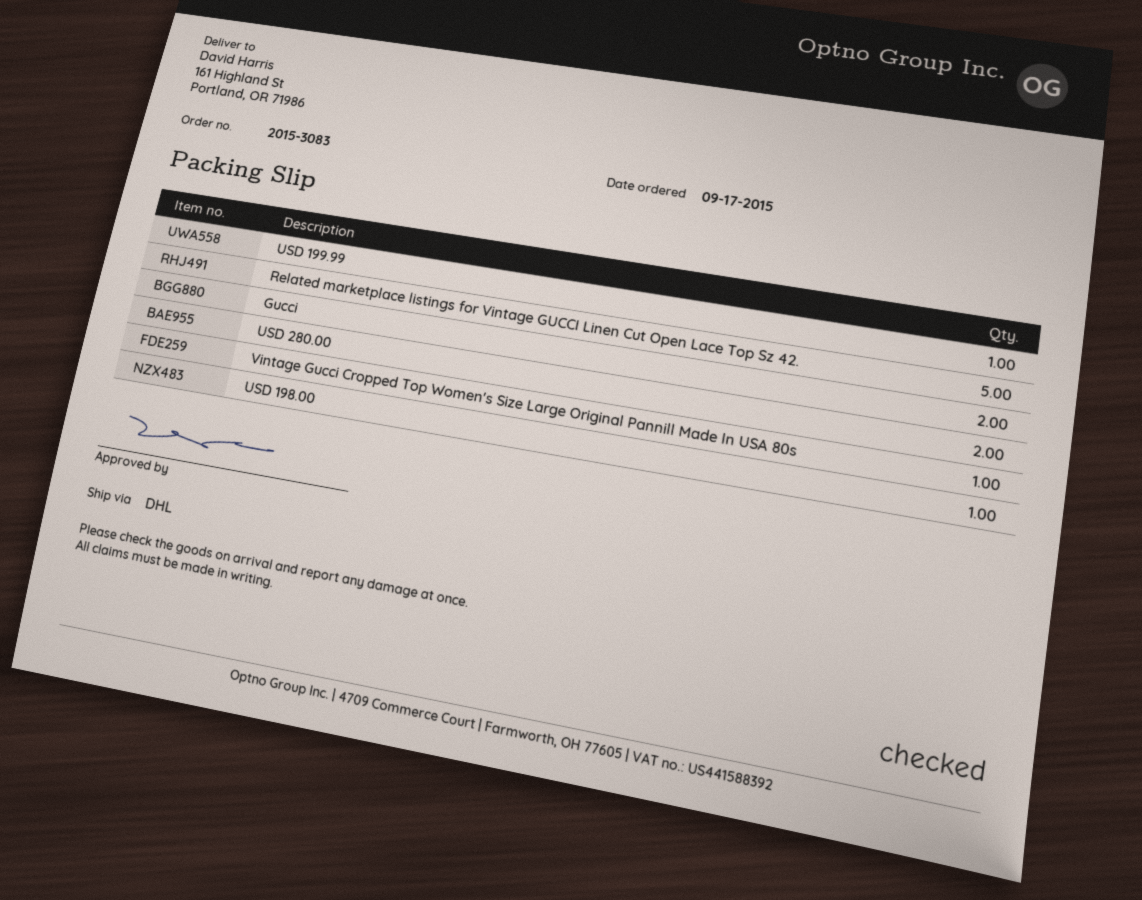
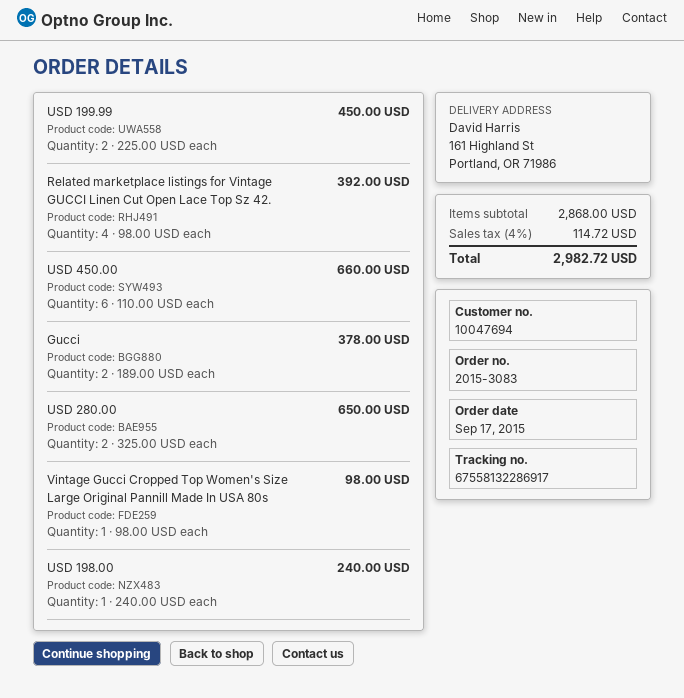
USD 199.99: 1 -> 2
Related marketplace listings for Vintage GUCCI Linen Cut Open Lace Top Sz 42.: 5 -> 4
USD 450.00: none -> 6

